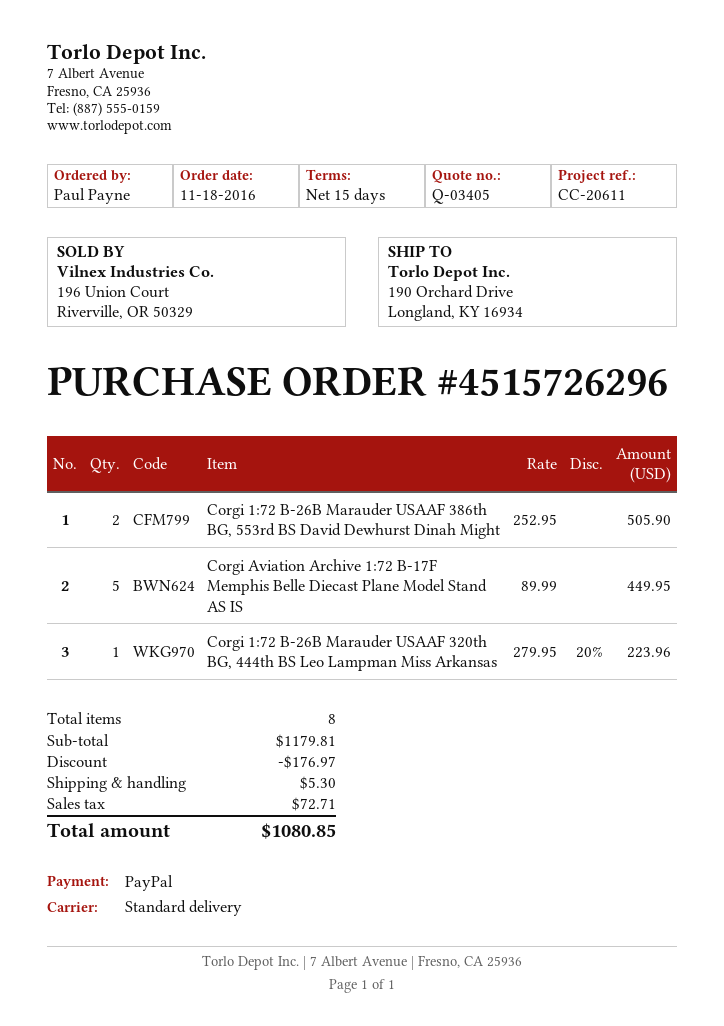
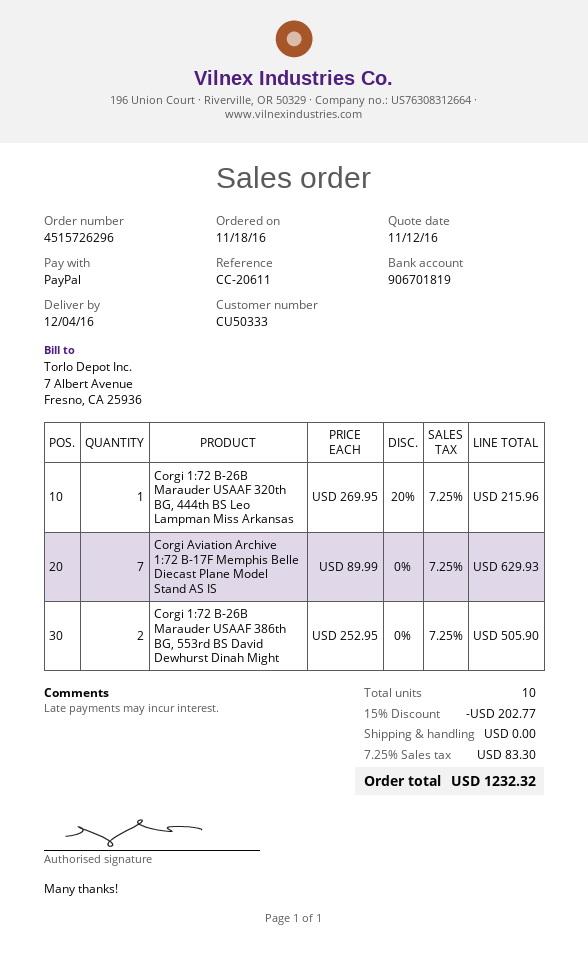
Corgi Aviation Archive 1:72 B-17F Memphis Belle Diecast Plane Model Stand AS IS: 5 x 89.99 = 449.95 -> 7 x 89.99 = 629.93
Corgi 1:72 B-26B Marauder USAAF 320th BG, 444th BS Leo Lampman Miss Arkansas: 1 x 279.95 - 20% = 223.96 -> 1 x 269.95 - 20% = 215.96
total quantity: 8 -> 10
discount: 176.97 -> 202.77
shipping: 5.30 -> 0.00
tax: 72.71 -> 83.30
total: 1080.85 -> 1232.32

